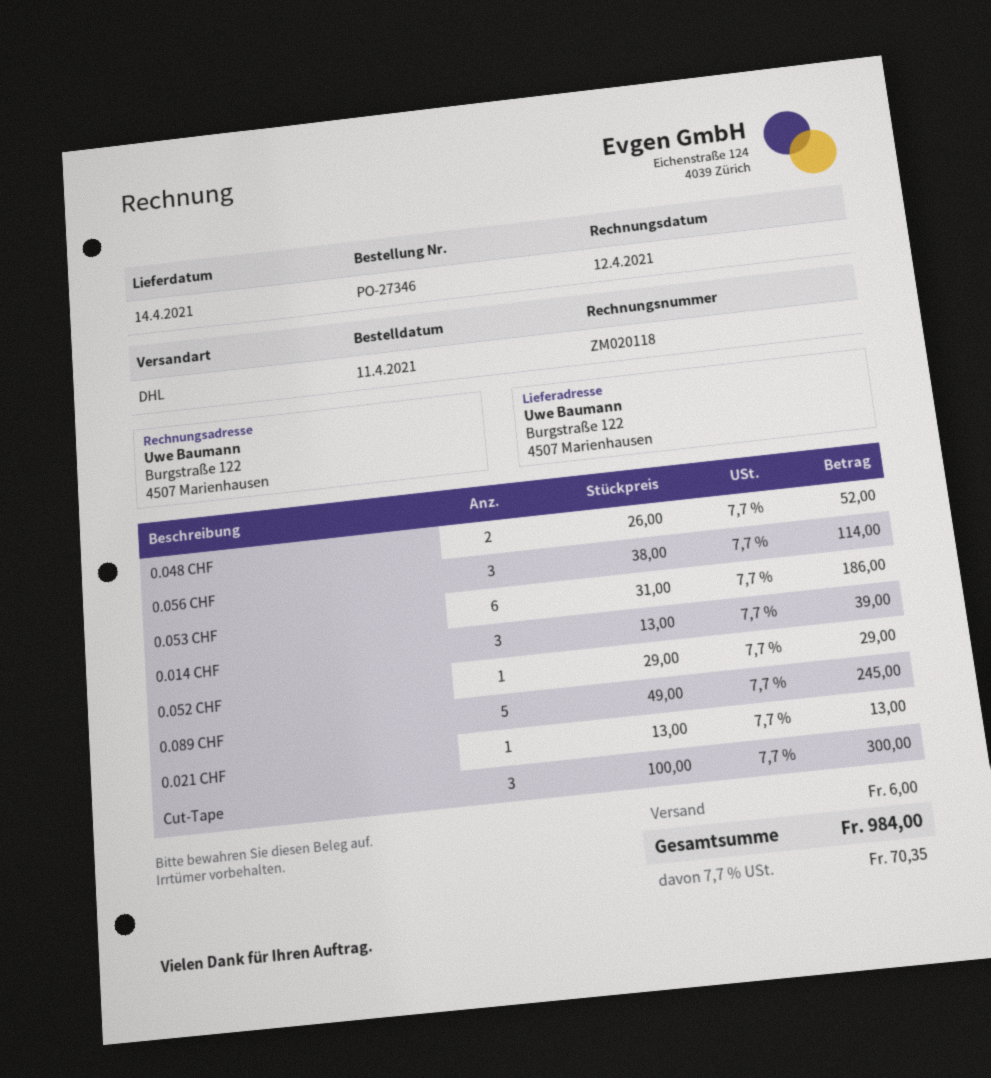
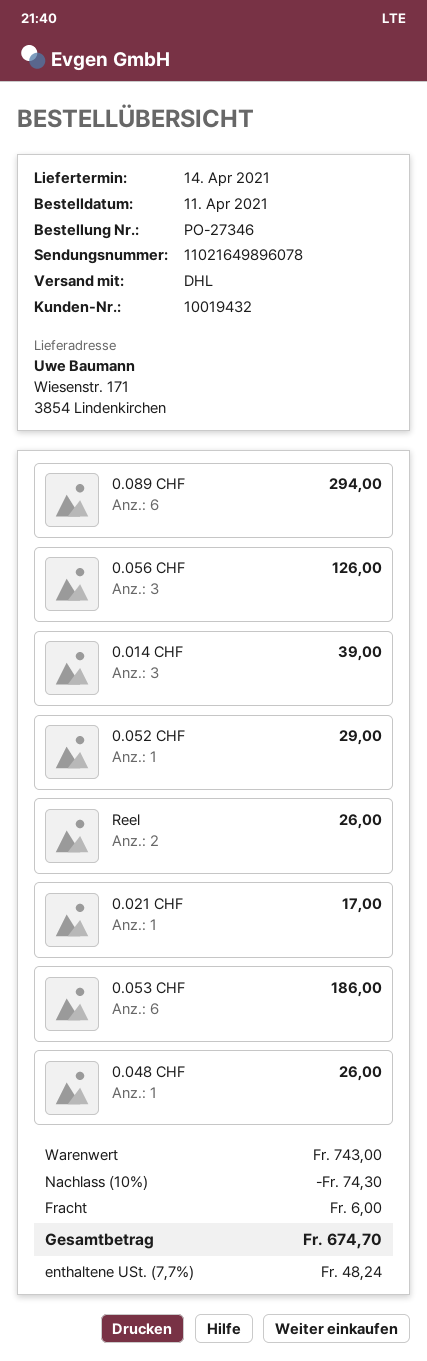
ship to: Burgstraße 122, 4507 Marienhausen -> Wiesenstr. 171, 3854 Lindenkirchen
0.048 CHF: 2 for 52.00 -> 1 for 26.00
0.056 CHF: 3 for 114.00 -> 3 for 126.00
0.089 CHF: 5 for 245.00 -> 6 for 294.00
0.021 CHF: 1 for 13.00 -> 1 for 17.00
Cut-Tape: 3 for 300.00 -> none
Reel: none -> 2 for 26.00
discount: none -> 10% = 74.30
tax: 7.7% = 70.35 -> 7.7% = 48.24
total: 984.00 -> 674.70

